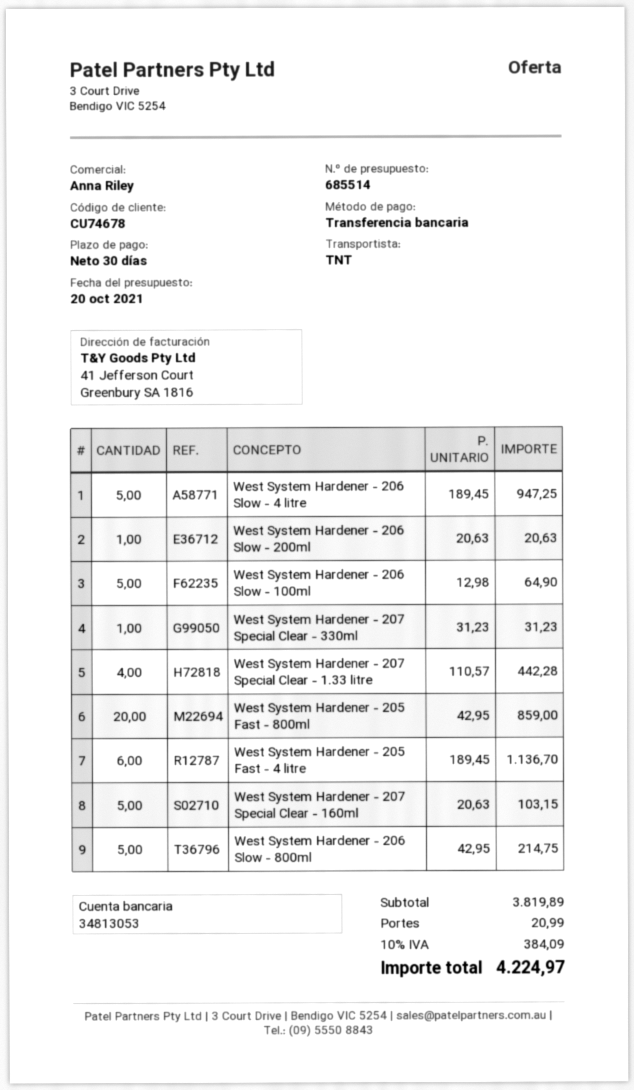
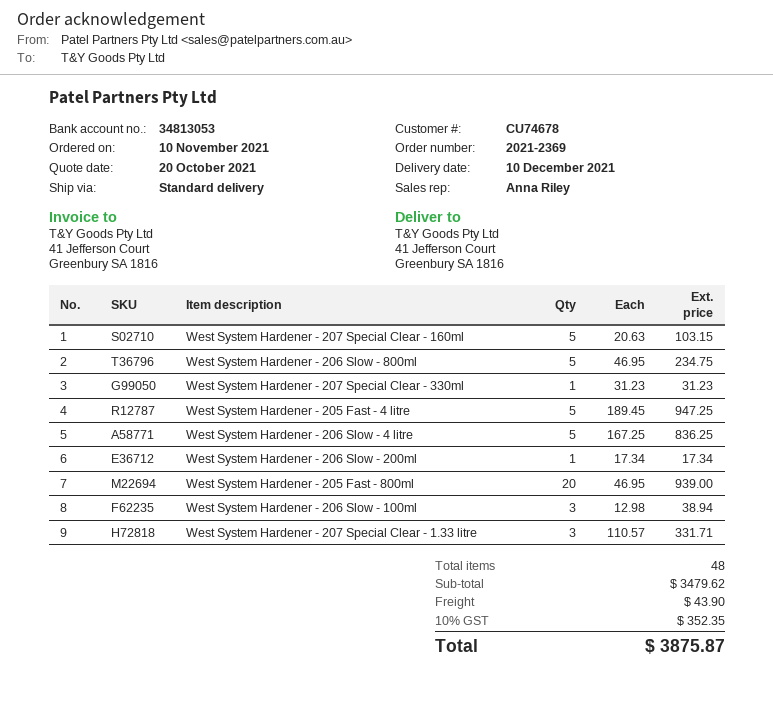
shipping method: TNT -> standard
West System Hardener - 206 Slow - 4 litre: 5 x 189.45 = 947.25 -> 5 x 167.25 = 836.25
West System Hardener - 206 Slow - 200ml: 1 x 20.63 = 20.63 -> 1 x 17.34 = 17.34
West System Hardener - 206 Slow - 100ml: 5 x 12.98 = 64.90 -> 3 x 12.98 = 38.94
West System Hardener - 207 Special Clear - 1.33 litre: 4 x 110.57 = 442.28 -> 3 x 110.57 = 331.71
West System Hardener - 205 Fast - 800ml: 20 x 42.95 = 859.00 -> 20 x 46.95 = 939.00
West System Hardener - 205 Fast - 4 litre: 6 x 189.45 = 1136.70 -> 5 x 189.45 = 947.25
West System Hardener - 206 Slow - 800ml: 5 x 42.95 = 214.75 -> 5 x 46.95 = 234.75
subtotal: 3819.89 -> 3479.62
shipping: 20.99 -> 43.90
tax: 10% = 384.09 -> 10% = 352.35
total: 4224.97 -> 3875.87

